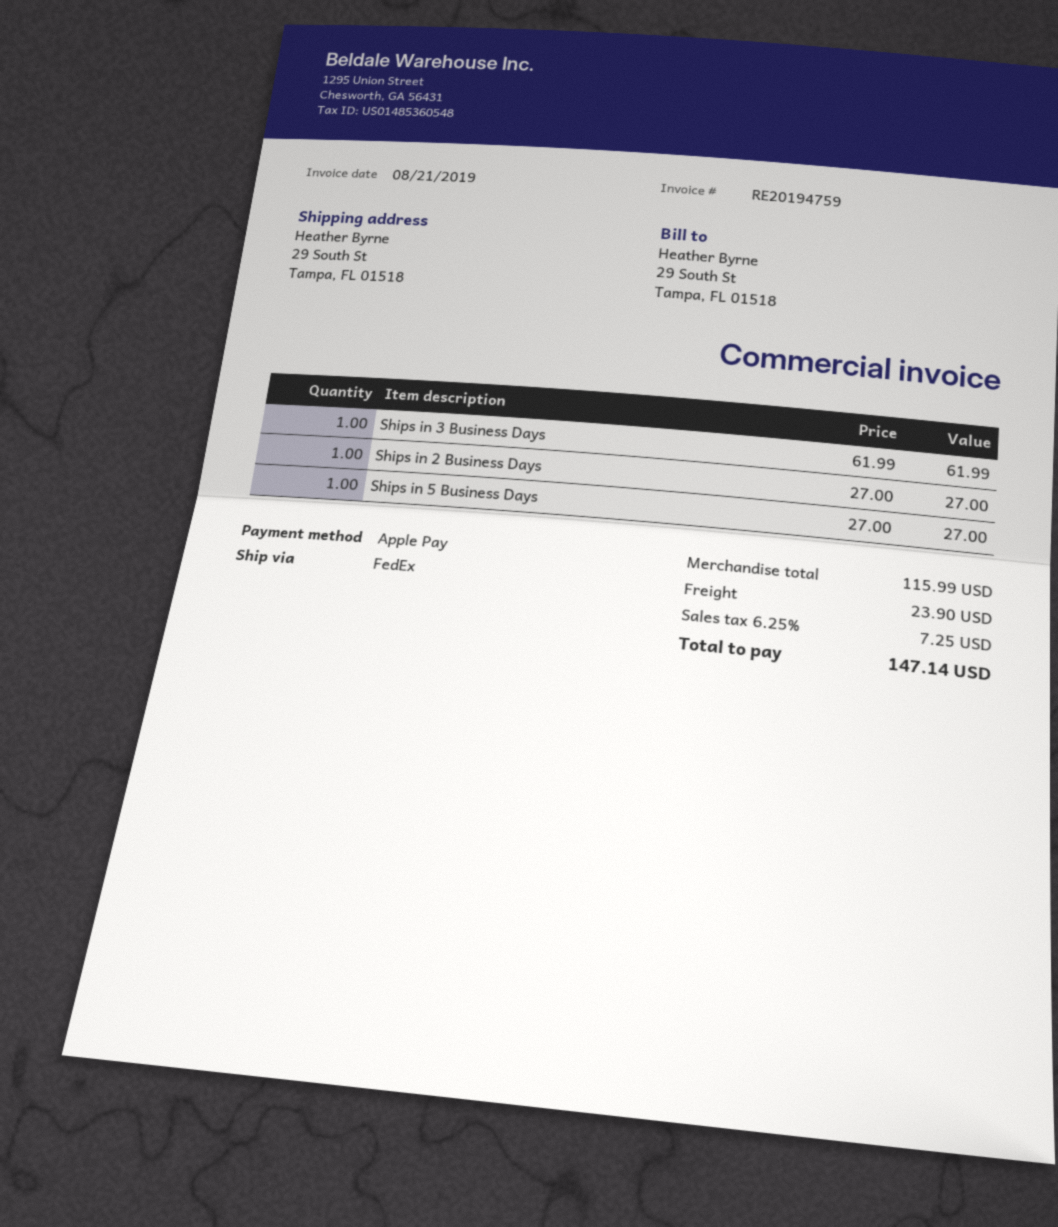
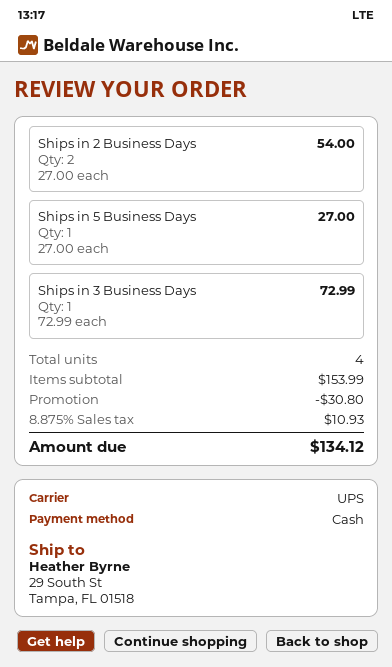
payment method: Apple Pay -> cash
shipping method: FedEx -> UPS
Ships in 3 Business Days: 1 x 61.99 = 61.99 -> 1 x 72.99 = 72.99
Ships in 2 Business Days: 1 x 27.00 = 27.00 -> 2 x 27.00 = 54.00
subtotal: 115.99 -> 153.99
discount: none -> 30.80
shipping: 23.90 -> none
tax: 6.25% = 7.25 -> 8.875% = 10.93
total: 147.14 -> 134.12

